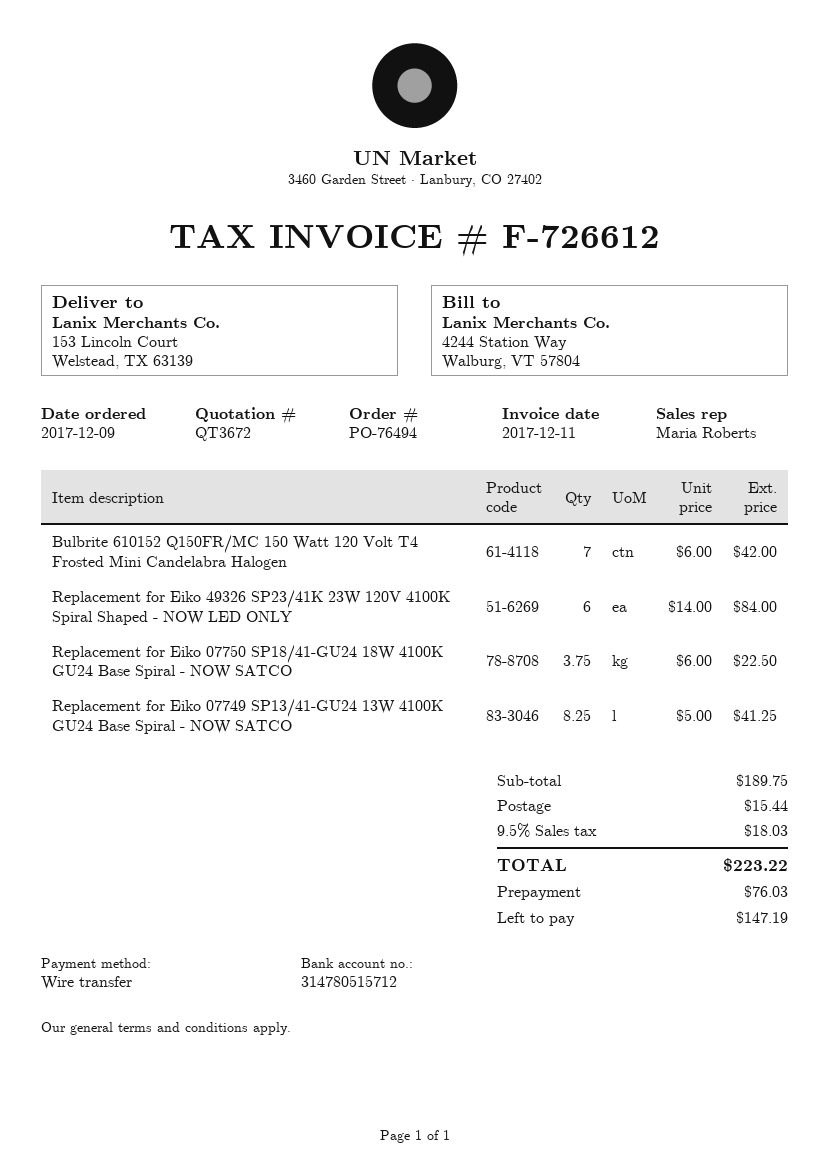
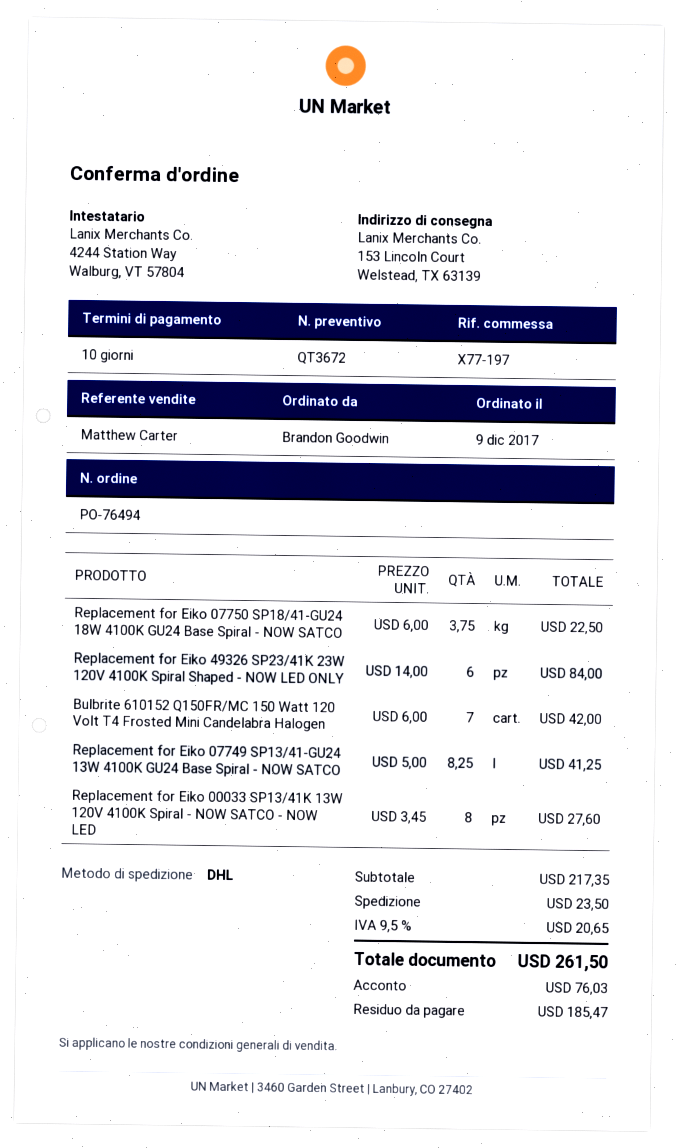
sales rep: Maria Roberts -> Matthew Carter
Replacement for Eiko 00033 SP13/41K 13W 120V 4100K Spiral - NOW SATCO - NOW LED: none -> 8 x 3.45 = 27.60
subtotal: 189.75 -> 217.35
shipping: 15.44 -> 23.50
tax: 9.5% = 18.03 -> 9.5% = 20.65
total: 223.22 -> 261.50
balance: 147.19 -> 185.47

